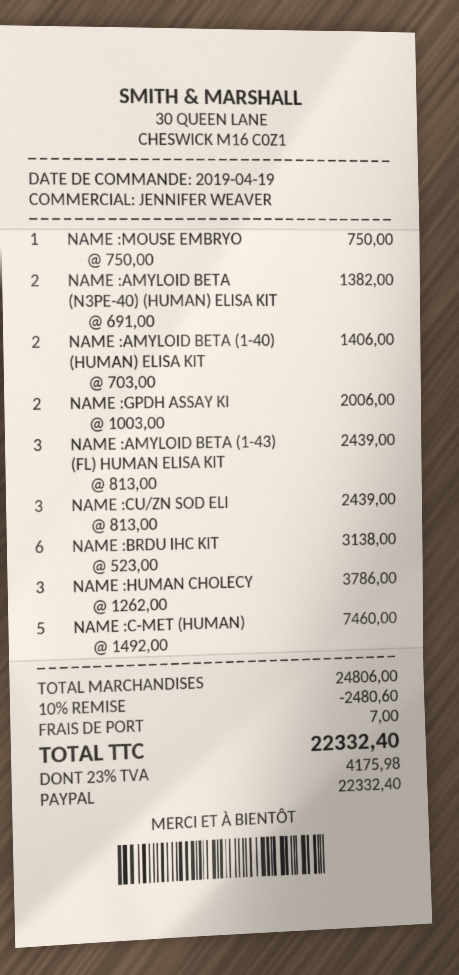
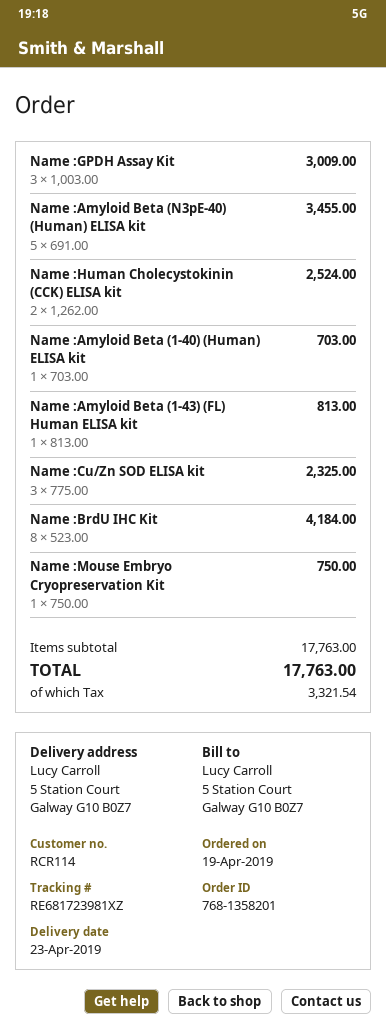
NAME :AMYLOID BETA (N3PE-40) (HUMAN) ELISA KIT: 2 x 691.00 = 1382.00 -> 5 x 691.00 = 3455.00
NAME :AMYLOID BETA (1-40) (HUMAN) ELISA KIT: 2 x 703.00 = 1406.00 -> 1 x 703.00 = 703.00
NAME :GPDH ASSAY KI: 2 x 1003.00 = 2006.00 -> 3 x 1003.00 = 3009.00
NAME :AMYLOID BETA (1-43) (FL) HUMAN ELISA KIT: 3 x 813.00 = 2439.00 -> 1 x 813.00 = 813.00
NAME :CU/ZN SOD ELI: 3 x 813.00 = 2439.00 -> 3 x 775.00 = 2325.00
NAME :BRDU IHC KIT: 6 x 523.00 = 3138.00 -> 8 x 523.00 = 4184.00
NAME :HUMAN CHOLECY: 3 x 1262.00 = 3786.00 -> 2 x 1262.00 = 2524.00
NAME :C-MET (HUMAN): 5 x 1492.00 = 7460.00 -> none
subtotal: 24806.00 -> 17763.00
discount: 10% = 2480.60 -> none
shipping: 7.00 -> none
tax: 4175.98 -> 3321.54
total: 22332.40 -> 17763.00

